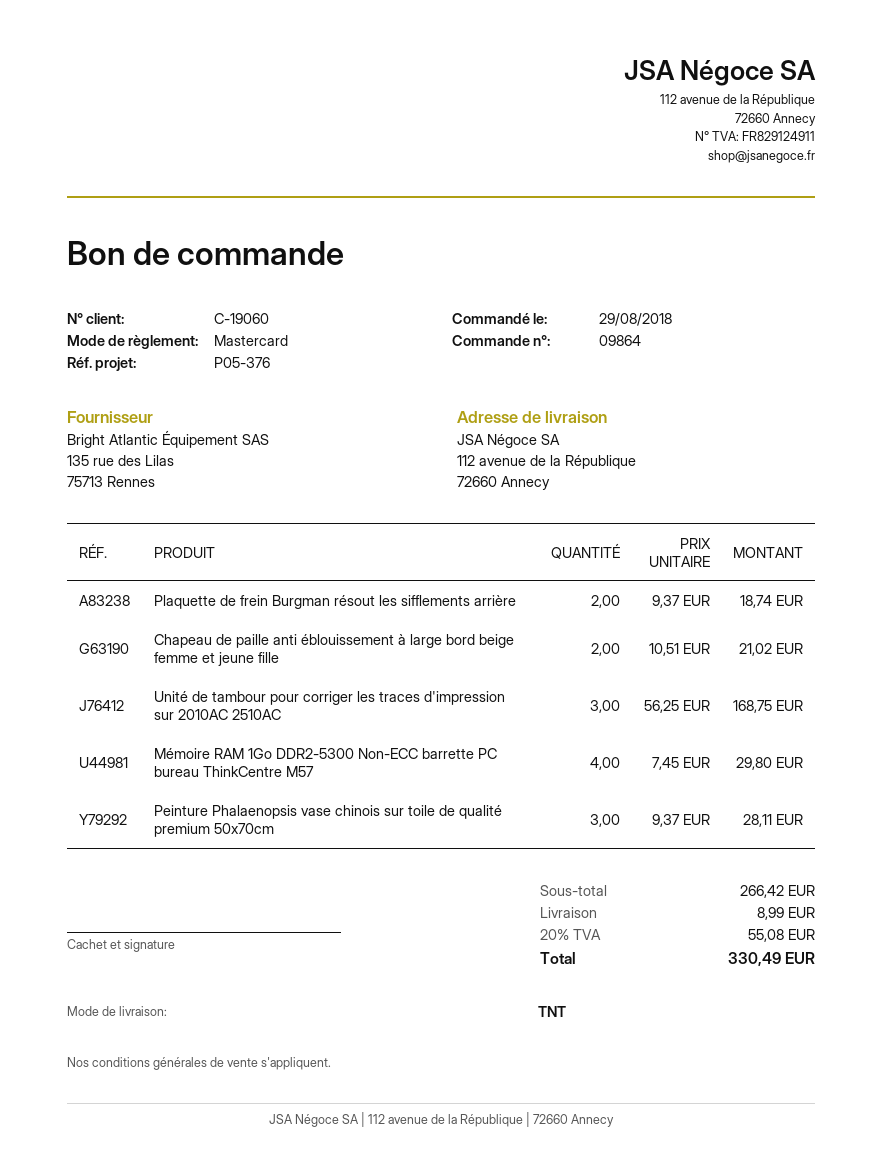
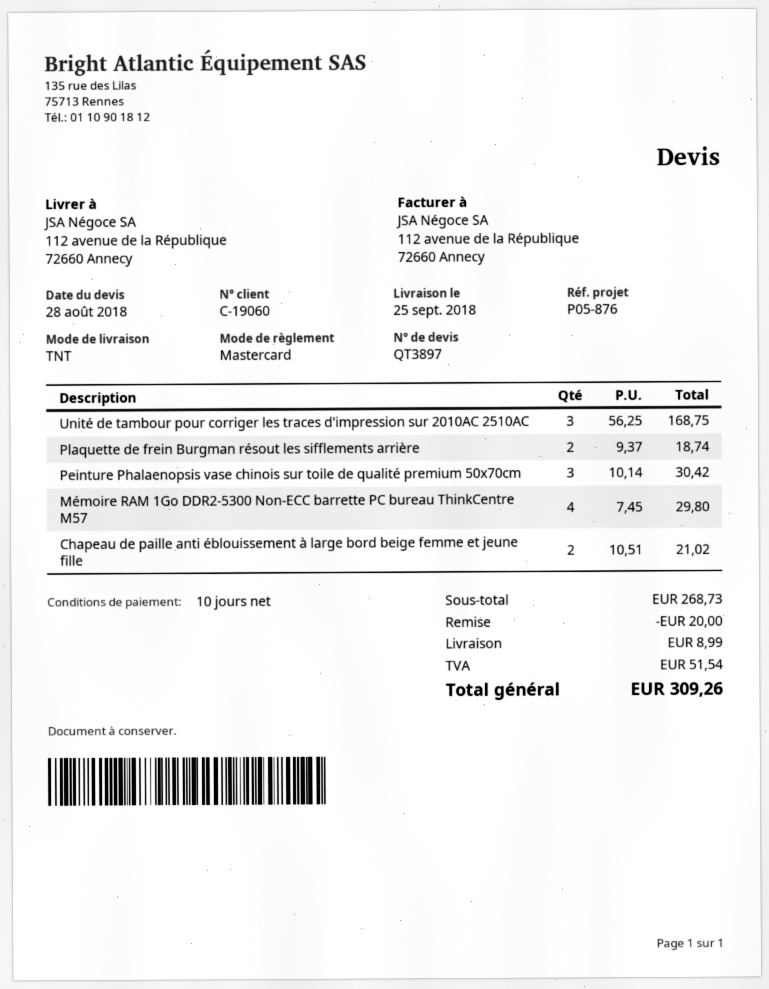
reference: P05-376 -> P05-876
Peinture Phalaenopsis vase chinois sur toile de qualité premium 50x70cm: 3 x 9.37 = 28.11 -> 3 x 10.14 = 30.42
subtotal: 266.42 -> 268.73
discount: none -> 20.00
tax: 55.08 -> 51.54
total: 330.49 -> 309.26

